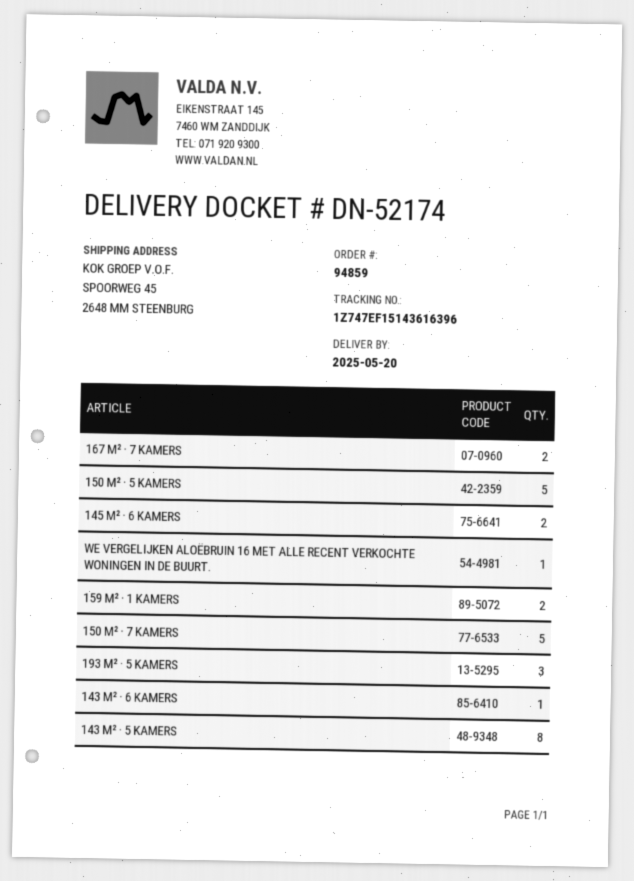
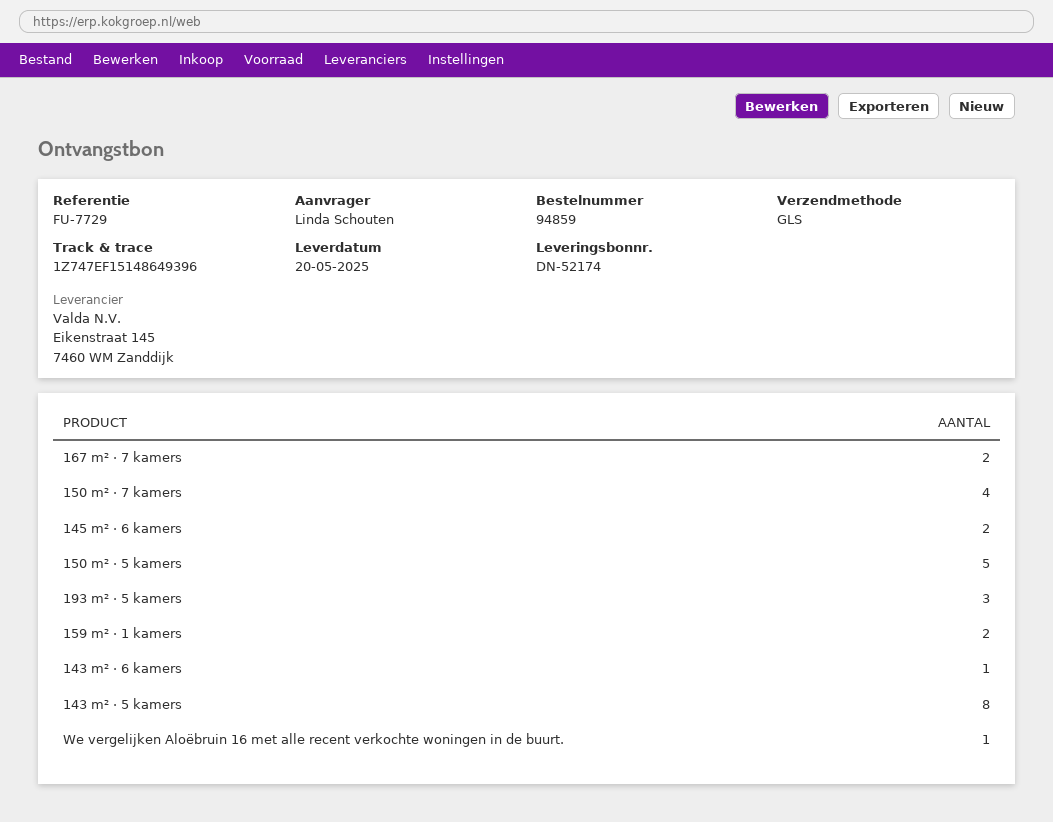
tracking number: 1Z747EF15143616396 -> 1Z747EF15148649396
150 M² · 7 KAMERS: 5 -> 4

